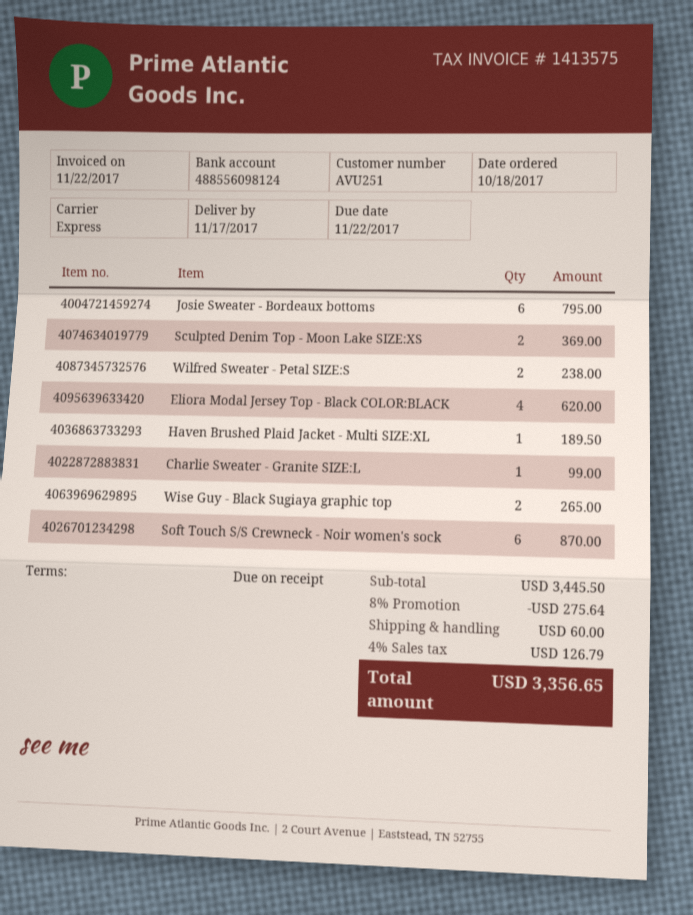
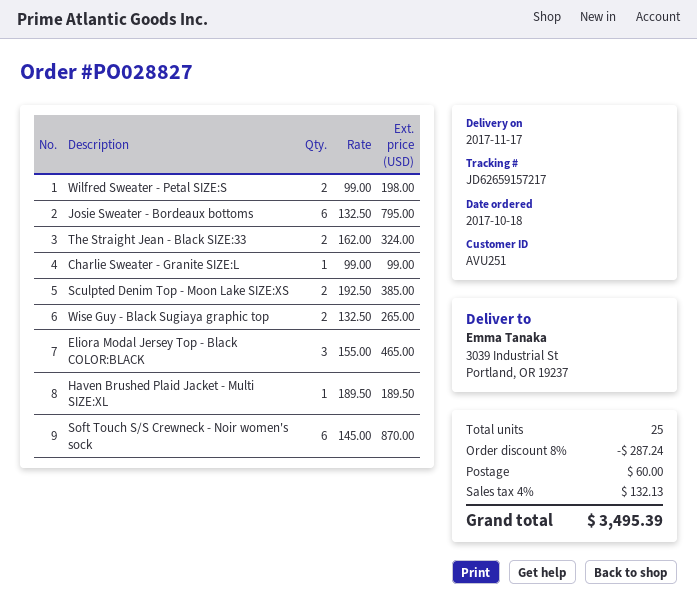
Sculpted Denim Top - Moon Lake SIZE:XS: 2 for 369.00 -> 2 for 385.00
Wilfred Sweater - Petal SIZE:S: 2 for 238.00 -> 2 for 198.00
Eliora Modal Jersey Top - Black COLOR:BLACK: 4 for 620.00 -> 3 for 465.00
The Straight Jean - Black SIZE:33: none -> 2 for 324.00
discount: 8% = 275.64 -> 8% = 287.24
tax: 4% = 126.79 -> 4% = 132.13
total: 3356.65 -> 3495.39

